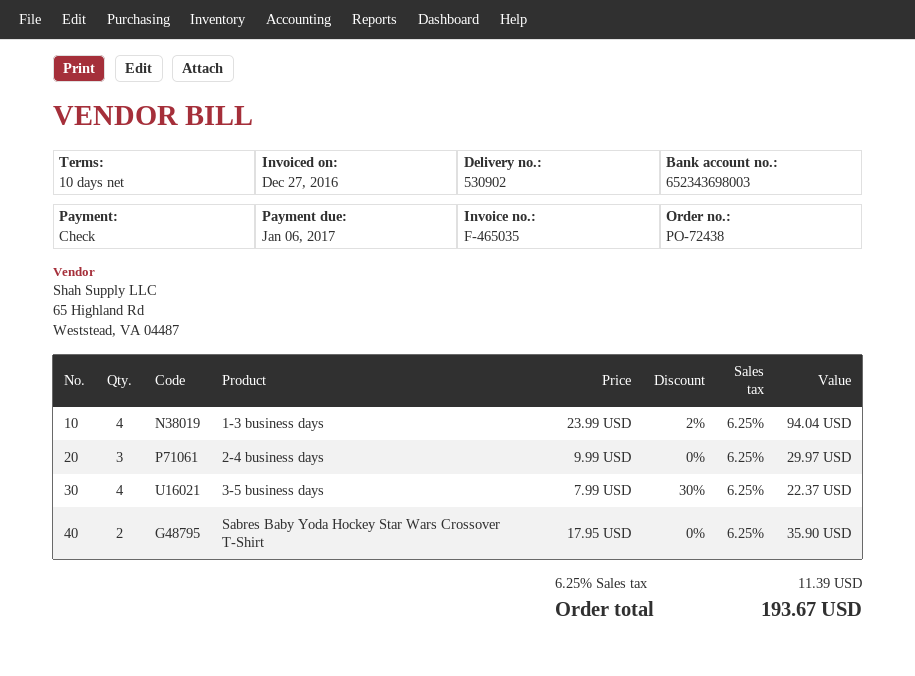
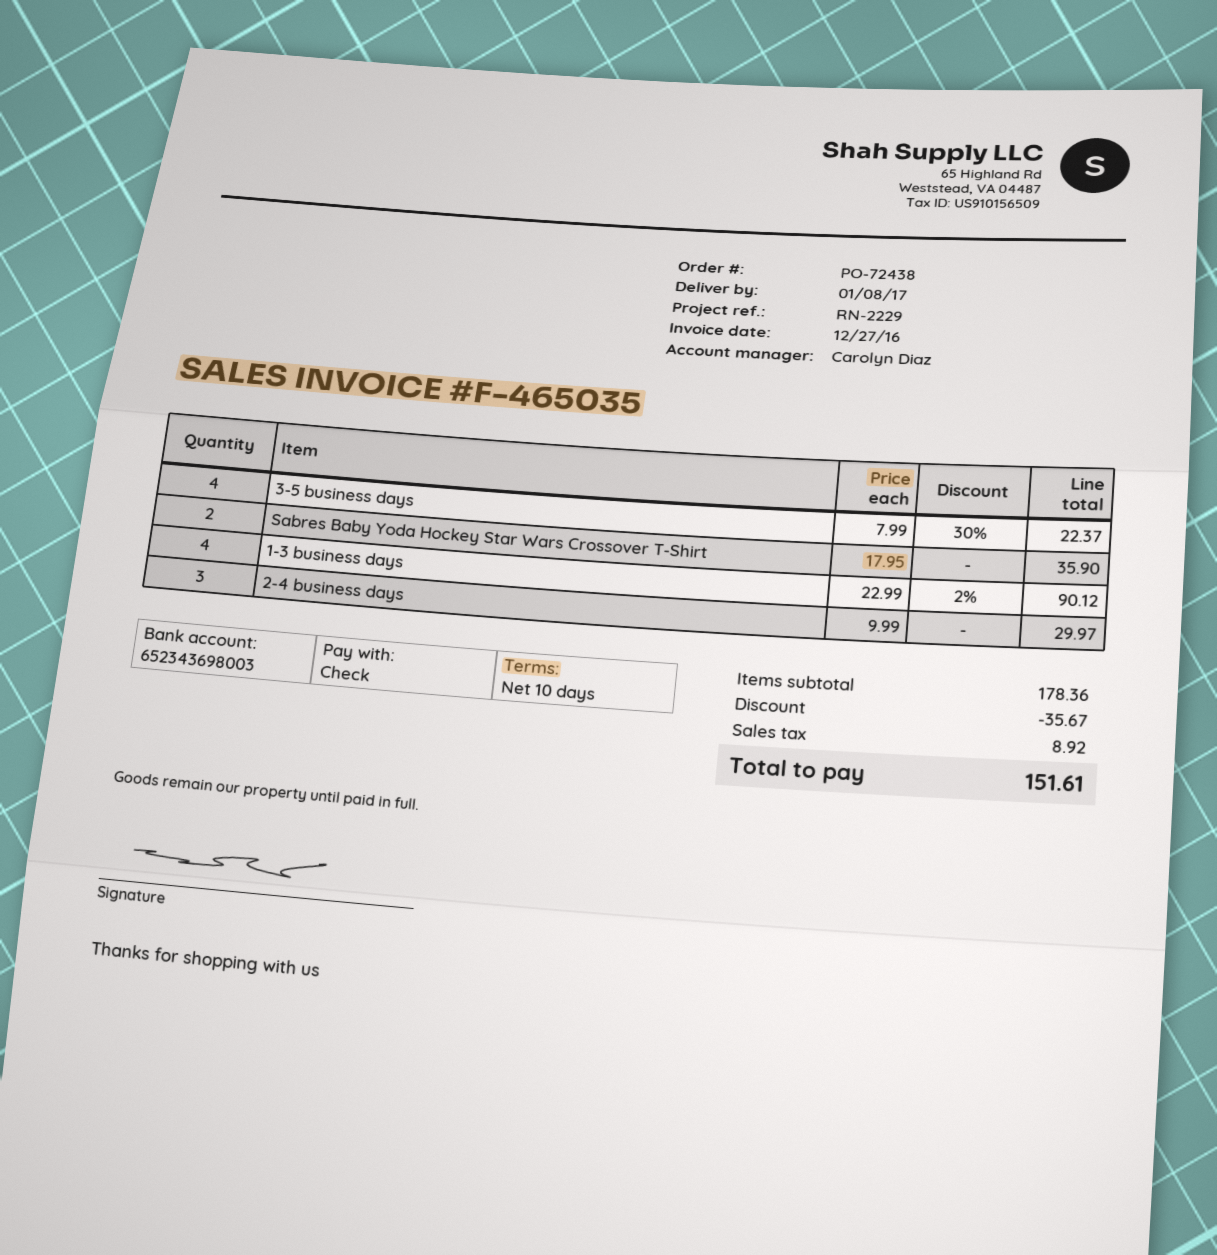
1-3 business days: 4 x 23.99 - 2% = 94.04 -> 4 x 22.99 - 2% = 90.12
discount: none -> 35.67
tax: 11.39 -> 8.92
total: 193.67 -> 151.61

